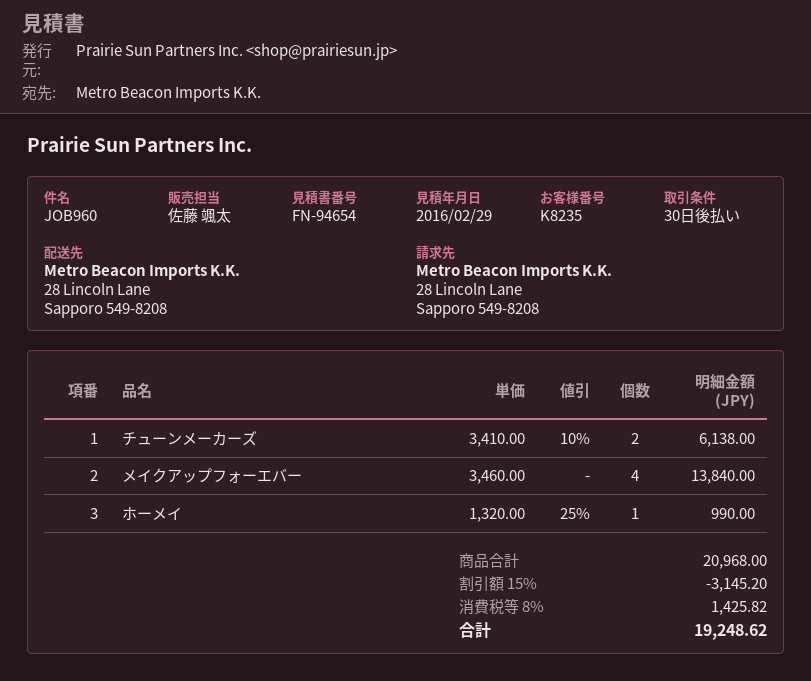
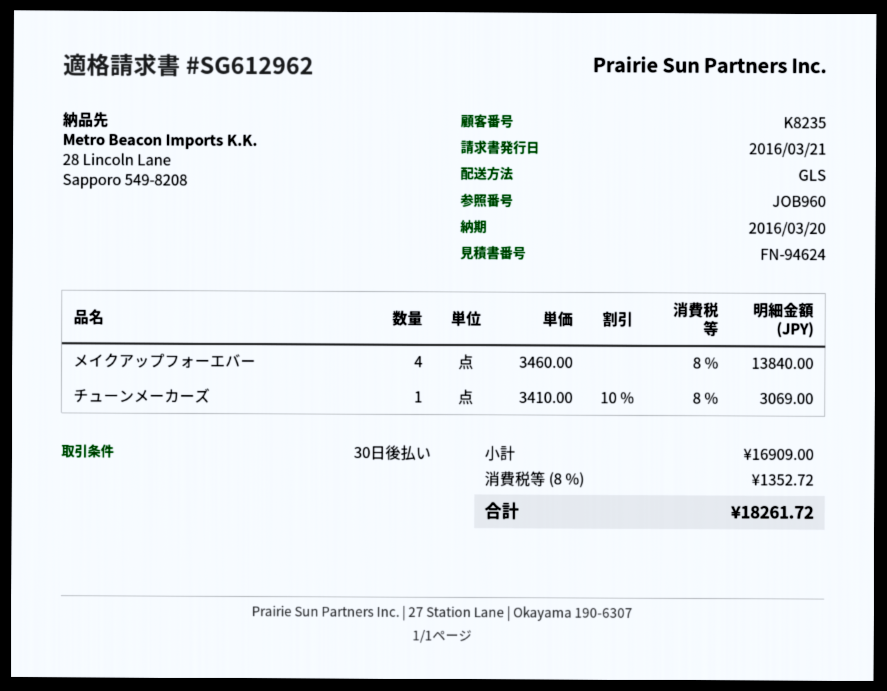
quote number: FN-94654 -> FN-94624
チューンメーカーズ: 2 x 3410.00 - 10% = 6138.00 -> 1 x 3410.00 - 10% = 3069.00
ホーメイ: 1 x 1320.00 - 25% = 990.00 -> none
subtotal: 20968.00 -> 16909.00
discount: 15% = 3145.20 -> none
tax: 8% = 1425.82 -> 8% = 1352.72
total: 19248.62 -> 18261.72

